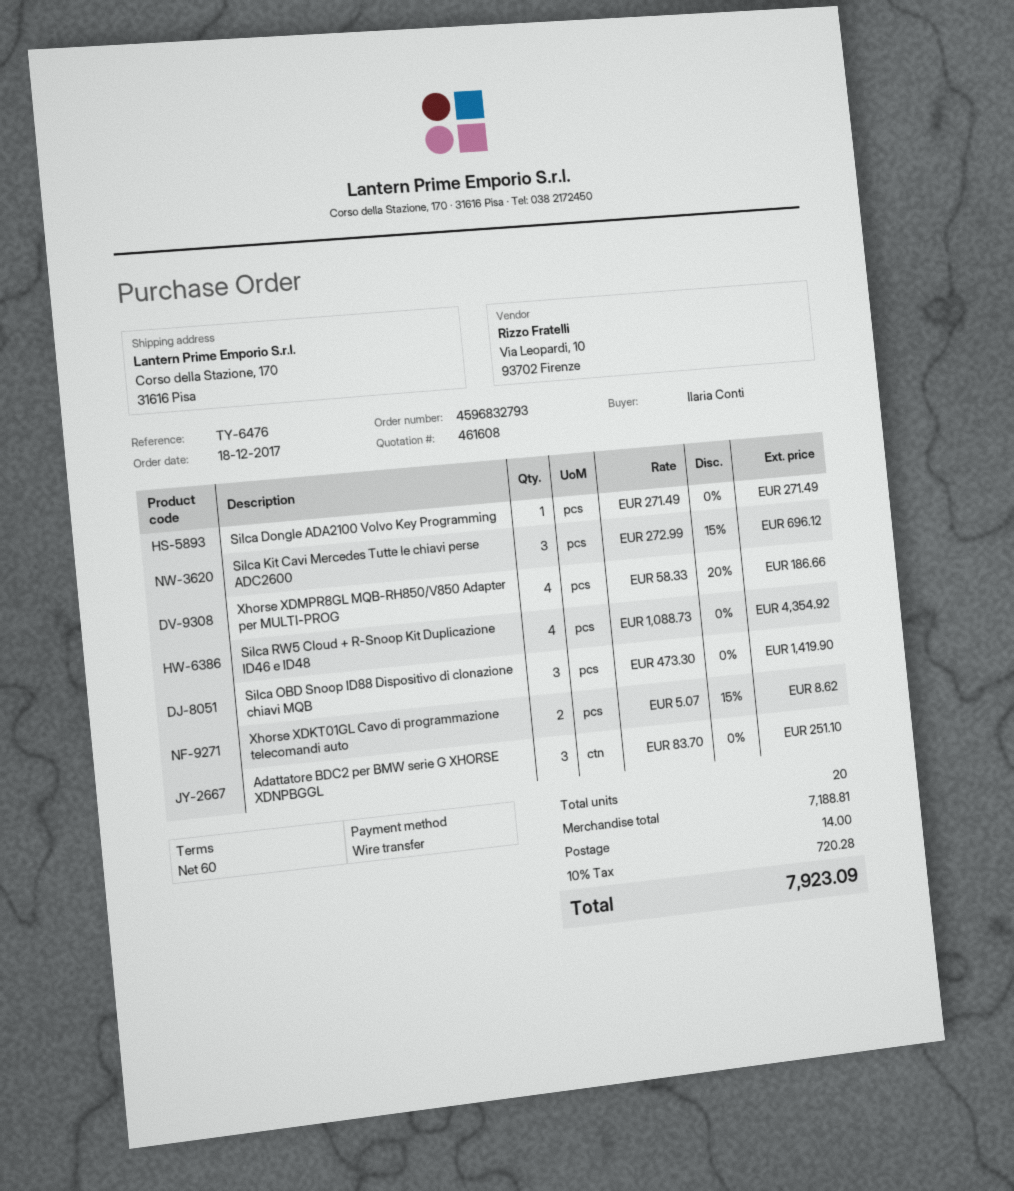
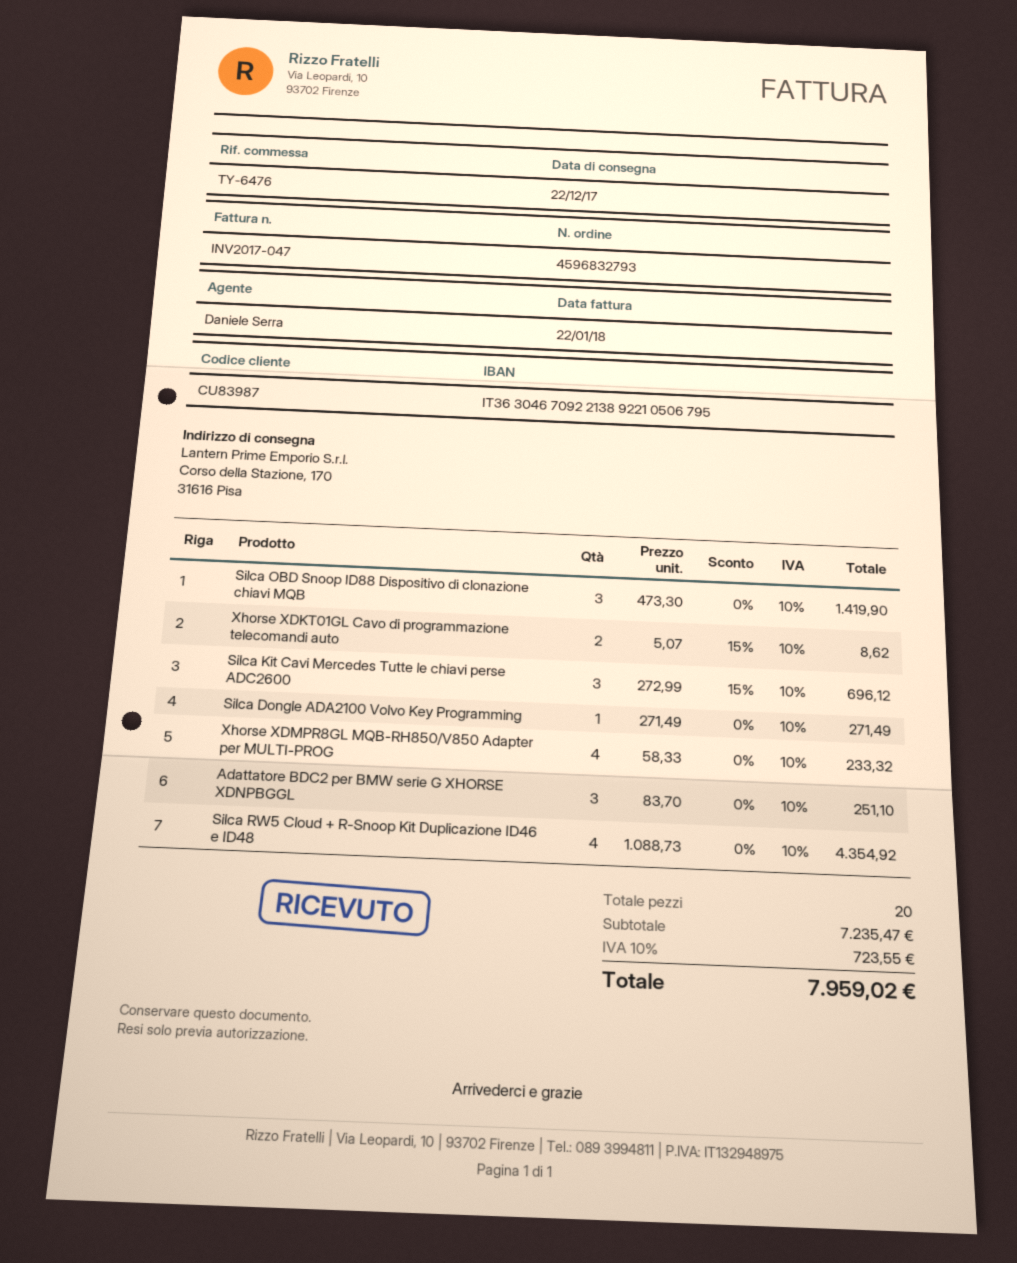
Xhorse XDMPR8GL MQB-RH850/V850 Adapter per MULTI-PROG: 4 x 58.33 - 20% = 186.66 -> 4 x 58.33 = 233.32
subtotal: 7188.81 -> 7235.47
shipping: 14.00 -> none
tax: 10% = 720.28 -> 10% = 723.55
total: 7923.09 -> 7959.02

